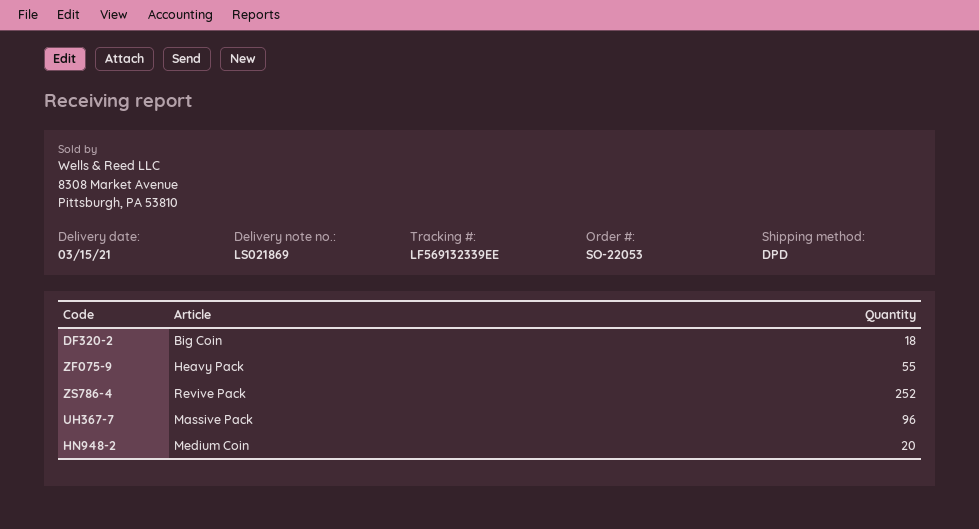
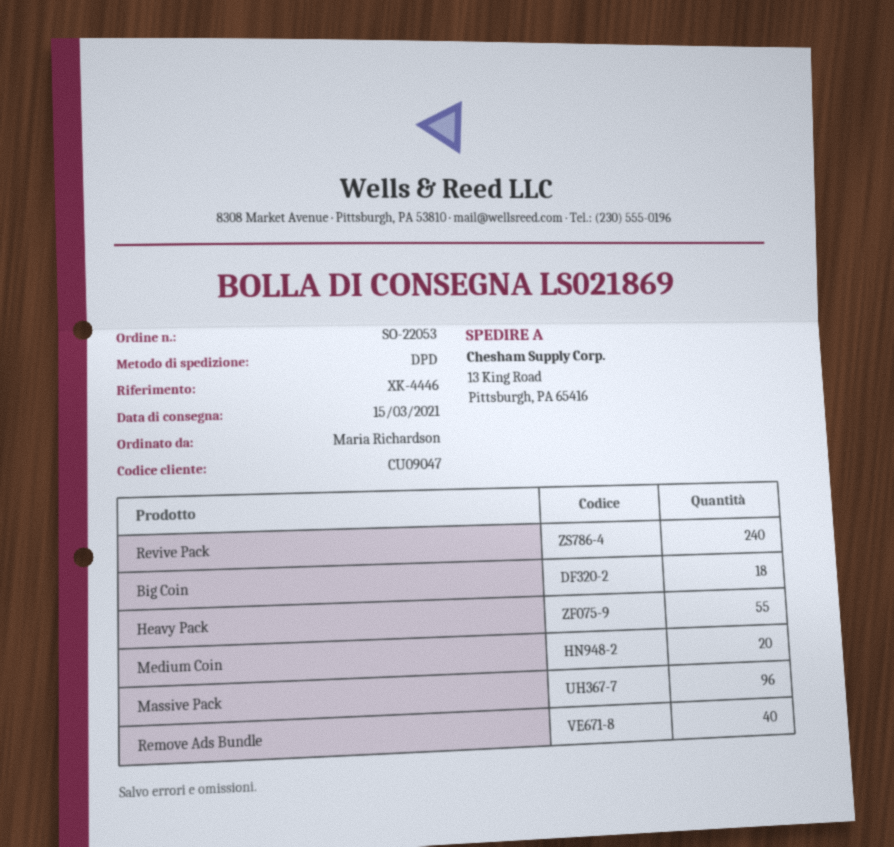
Revive Pack: 252 -> 240
Remove Ads Bundle: none -> 40

